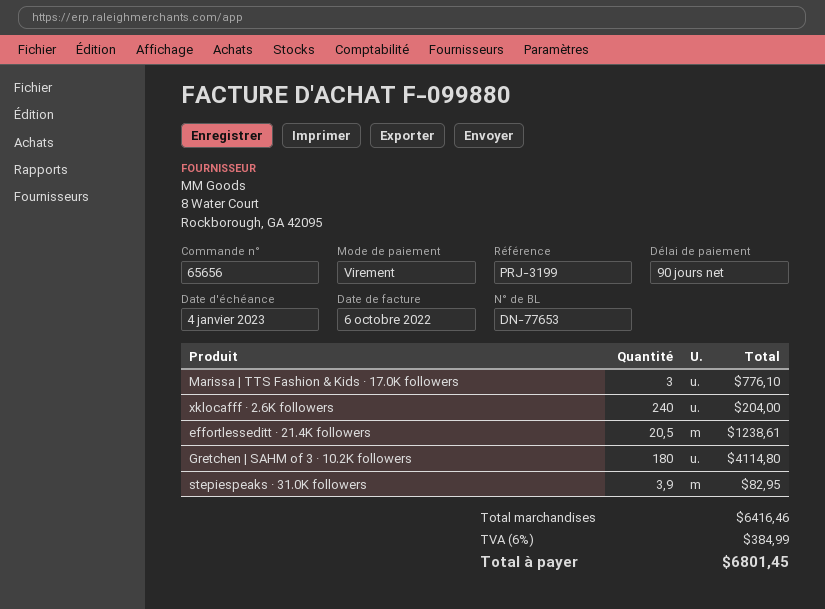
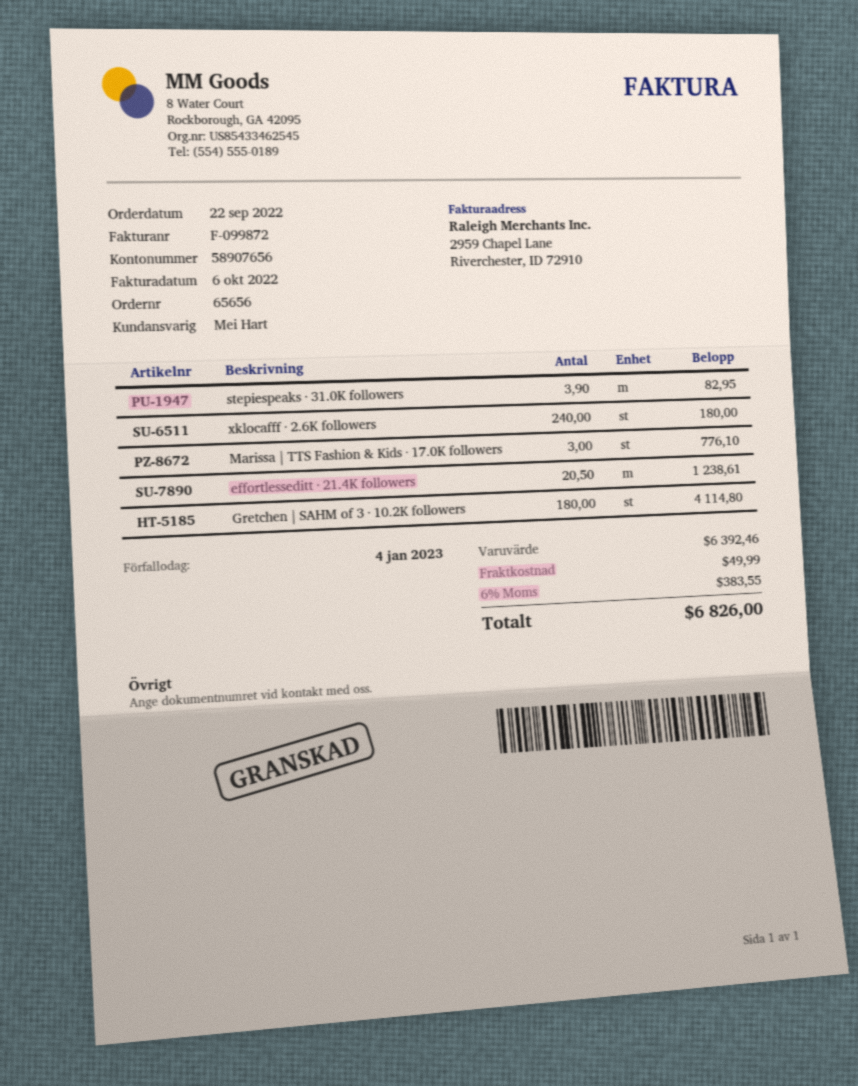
invoice number: F-099880 -> F-099872
xklocafff · 2.6K followers: 240 for 204.00 -> 240 for 180.00
subtotal: 6416.46 -> 6392.46
shipping: none -> 49.99
tax: 6% = 384.99 -> 6% = 383.55
total: 6801.45 -> 6826.00

